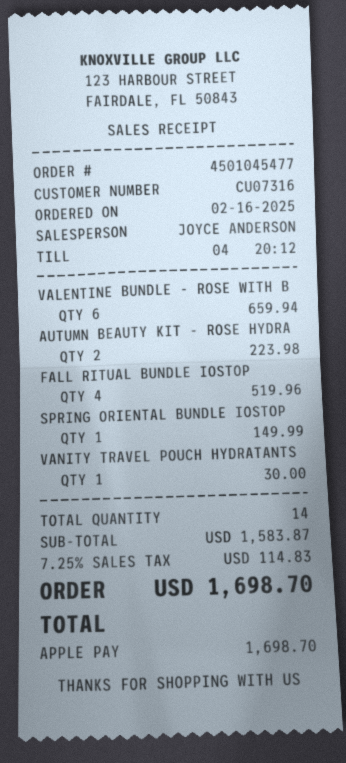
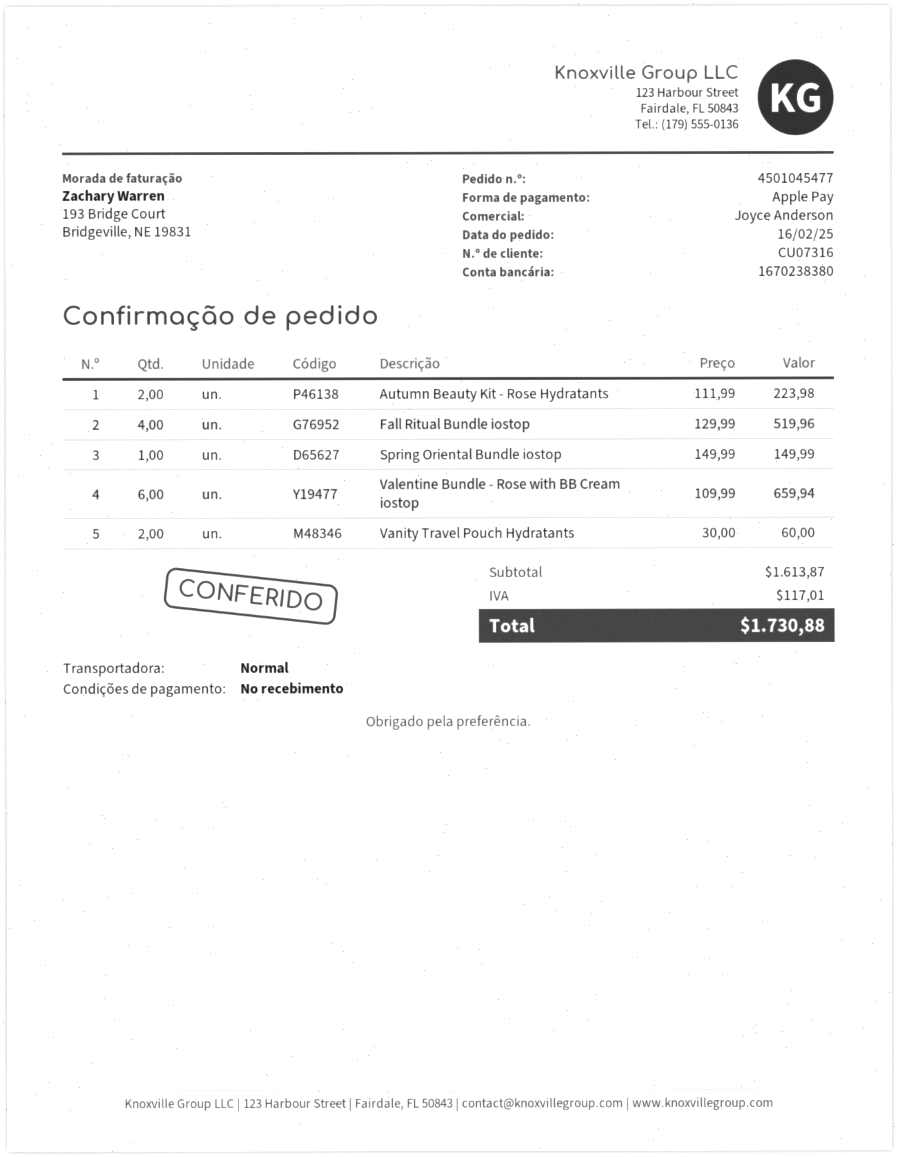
VANITY TRAVEL POUCH HYDRATANTS: 1 for 30.00 -> 2 for 60.00
subtotal: 1583.87 -> 1613.87
tax: 114.83 -> 117.01
total: 1698.70 -> 1730.88

